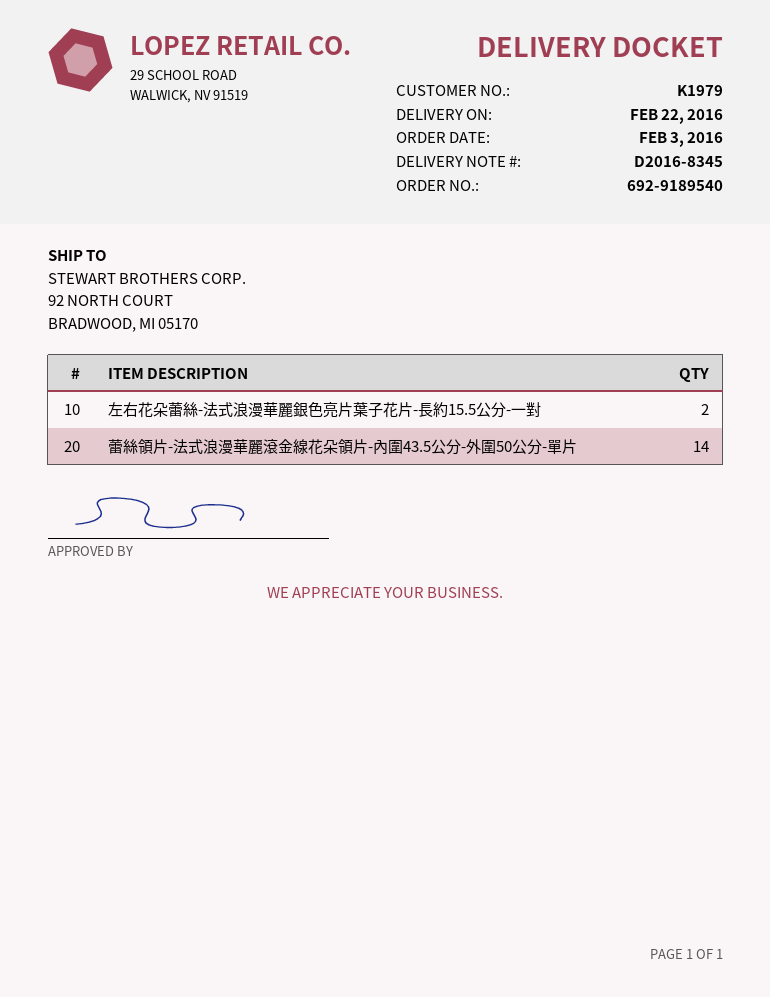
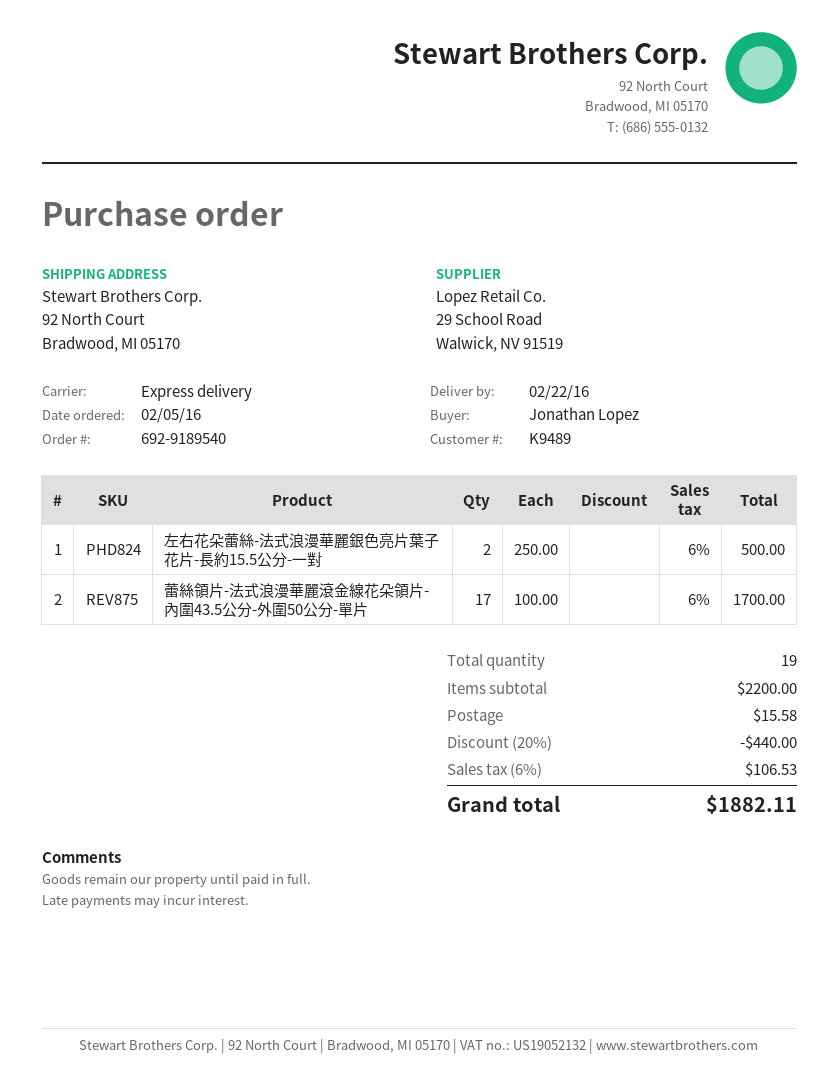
order date: 2016-02-03 -> 2016-02-05
customer number: K1979 -> K9489
蕾絲領片-法式浪漫華麗滾金線花朵領片-內圍43.5公分-外圍50公分-單片: 14 -> 17

